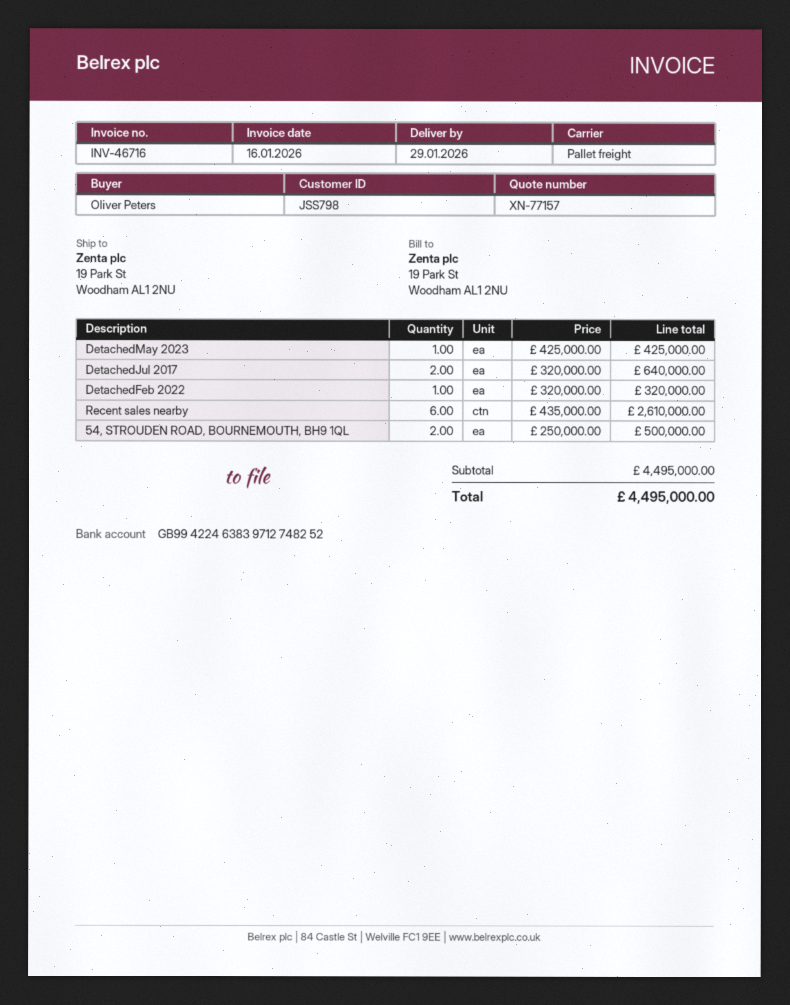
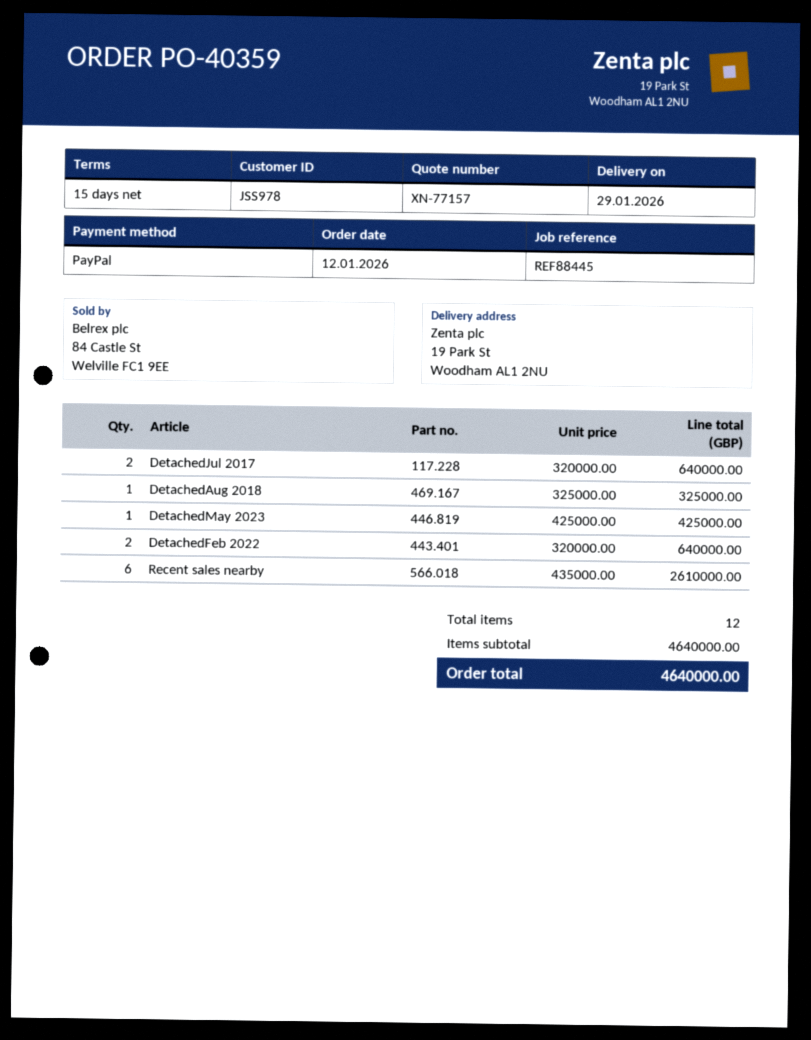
customer number: JSS798 -> JSS978
DetachedFeb 2022: 1 x 320000.00 = 320000.00 -> 2 x 320000.00 = 640000.00
54, STROUDEN ROAD, BOURNEMOUTH, BH9 1QL: 2 x 250000.00 = 500000.00 -> none
DetachedAug 2018: none -> 1 x 325000.00 = 325000.00
subtotal: 4495000.00 -> 4640000.00
total: 4495000.00 -> 4640000.00

